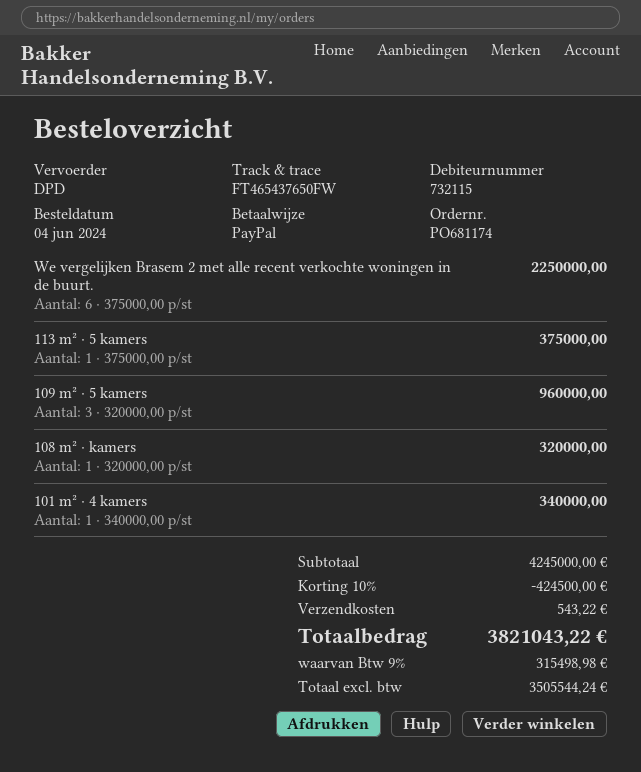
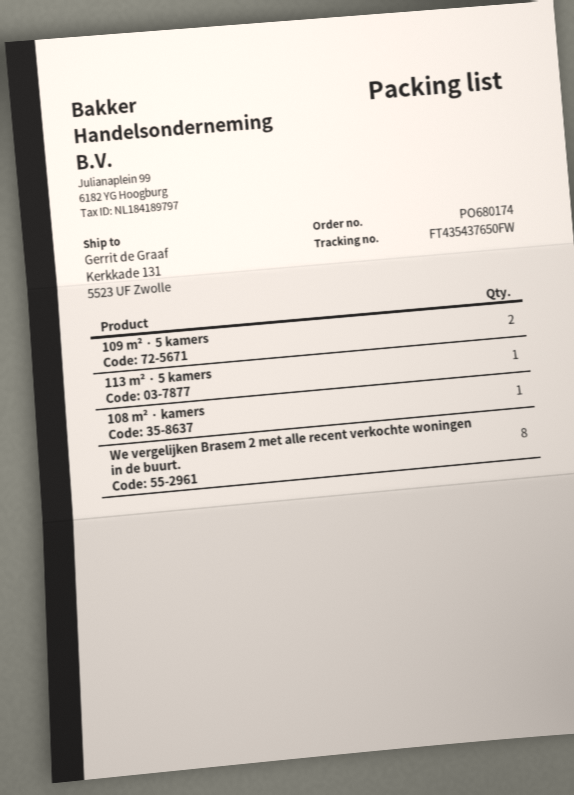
order number: PO681174 -> PO680174
tracking number: FT465437650FW -> FT435437650FW
We vergelijken Brasem 2 met alle recent verkochte woningen in de buurt.: 6 -> 8
109 m² · 5 kamers: 3 -> 2
101 m² · 4 kamers: 1 -> none

